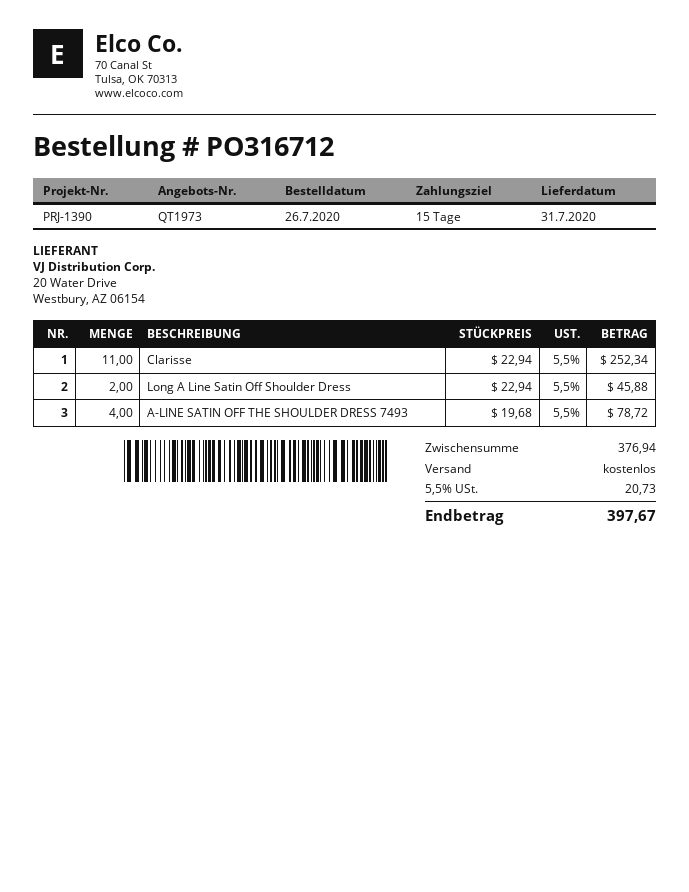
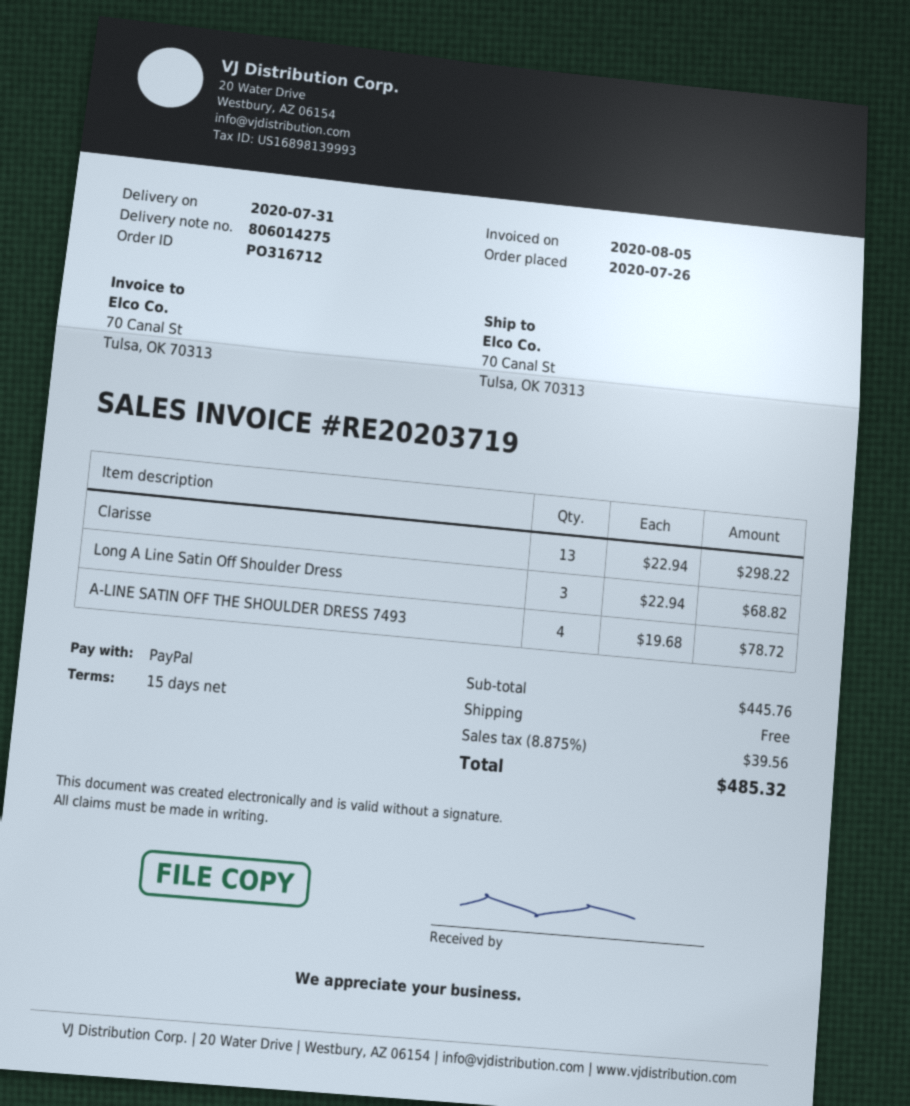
Clarisse: 11 x 22.94 = 252.34 -> 13 x 22.94 = 298.22
Long A Line Satin Off Shoulder Dress: 2 x 22.94 = 45.88 -> 3 x 22.94 = 68.82
subtotal: 376.94 -> 445.76
tax: 5.5% = 20.73 -> 8.875% = 39.56
total: 397.67 -> 485.32

